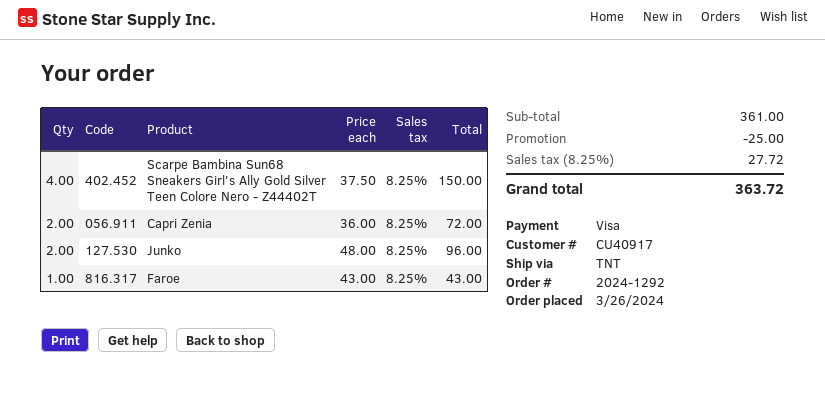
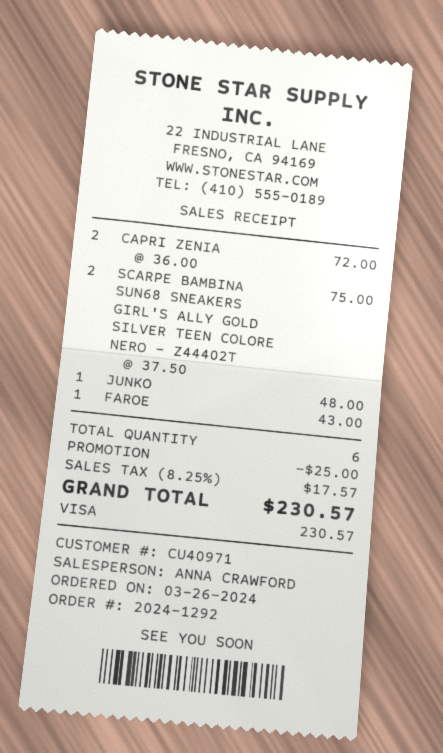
customer number: CU40917 -> CU40971
Scarpe Bambina Sun68 Sneakers Girl's Ally Gold Silver Teen Colore Nero - Z44402T: 4 x 37.50 = 150.00 -> 2 x 37.50 = 75.00
Junko: 2 x 48.00 = 96.00 -> 1 x 48.00 = 48.00
tax: 8.25% = 27.72 -> 8.25% = 17.57
total: 363.72 -> 230.57

